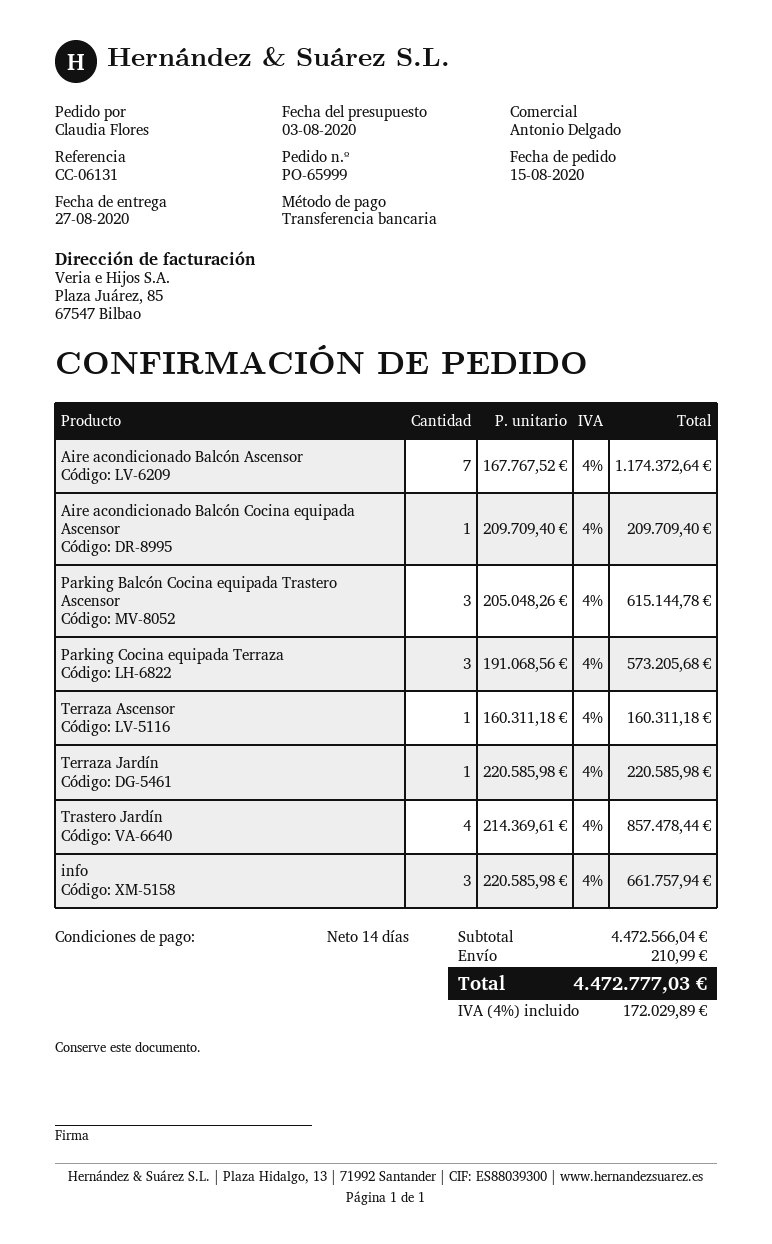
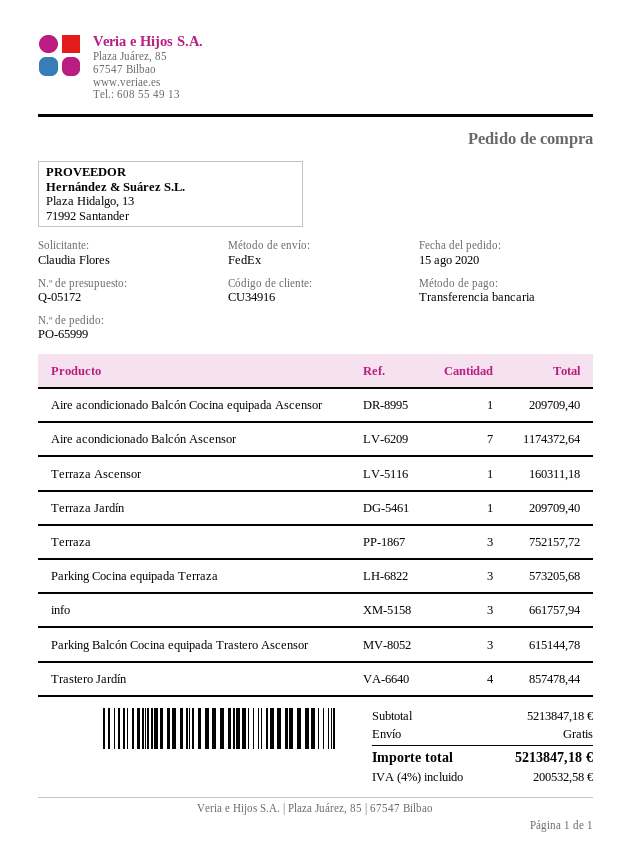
Terraza Jardín: 1 for 220585.98 -> 1 for 209709.40
Terraza: none -> 3 for 752157.72
subtotal: 4472566.04 -> 5213847.18
shipping: 210.99 -> 0.00
tax: 4% = 172029.89 -> 4% = 200532.58
total: 4472777.03 -> 5213847.18

